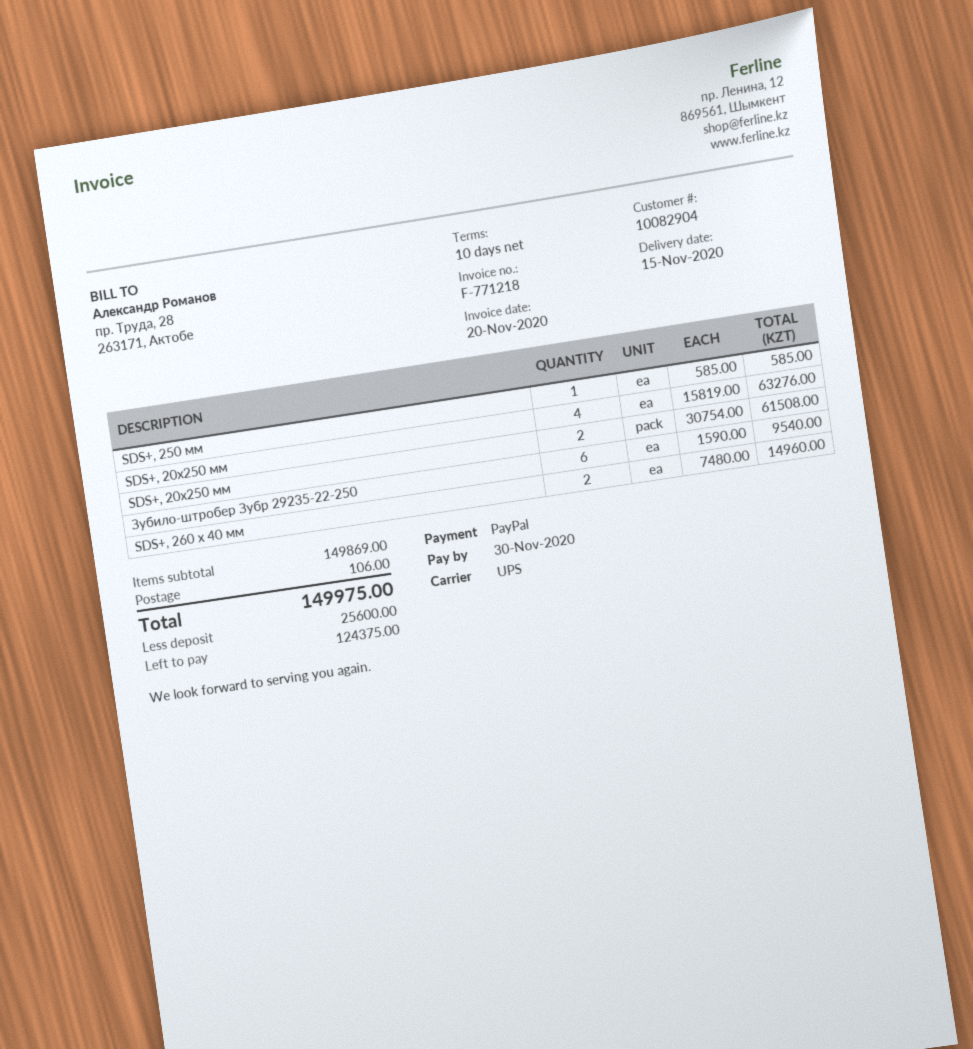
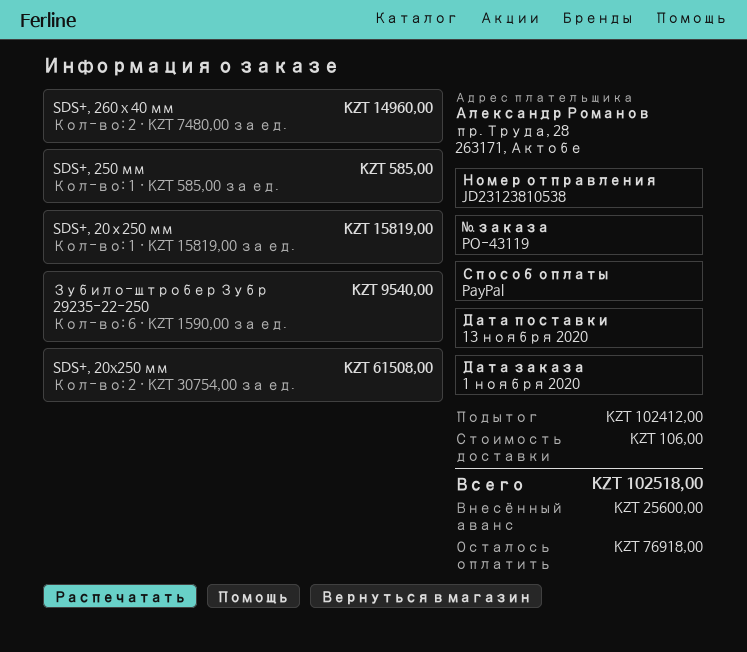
delivery date: 2020-11-15 -> 2020-11-13
SDS+, 20х250 мм: 4 x 15819.00 = 63276.00 -> 1 x 15819.00 = 15819.00
subtotal: 149869.00 -> 102412.00
total: 149975.00 -> 102518.00
balance: 124375.00 -> 76918.00

